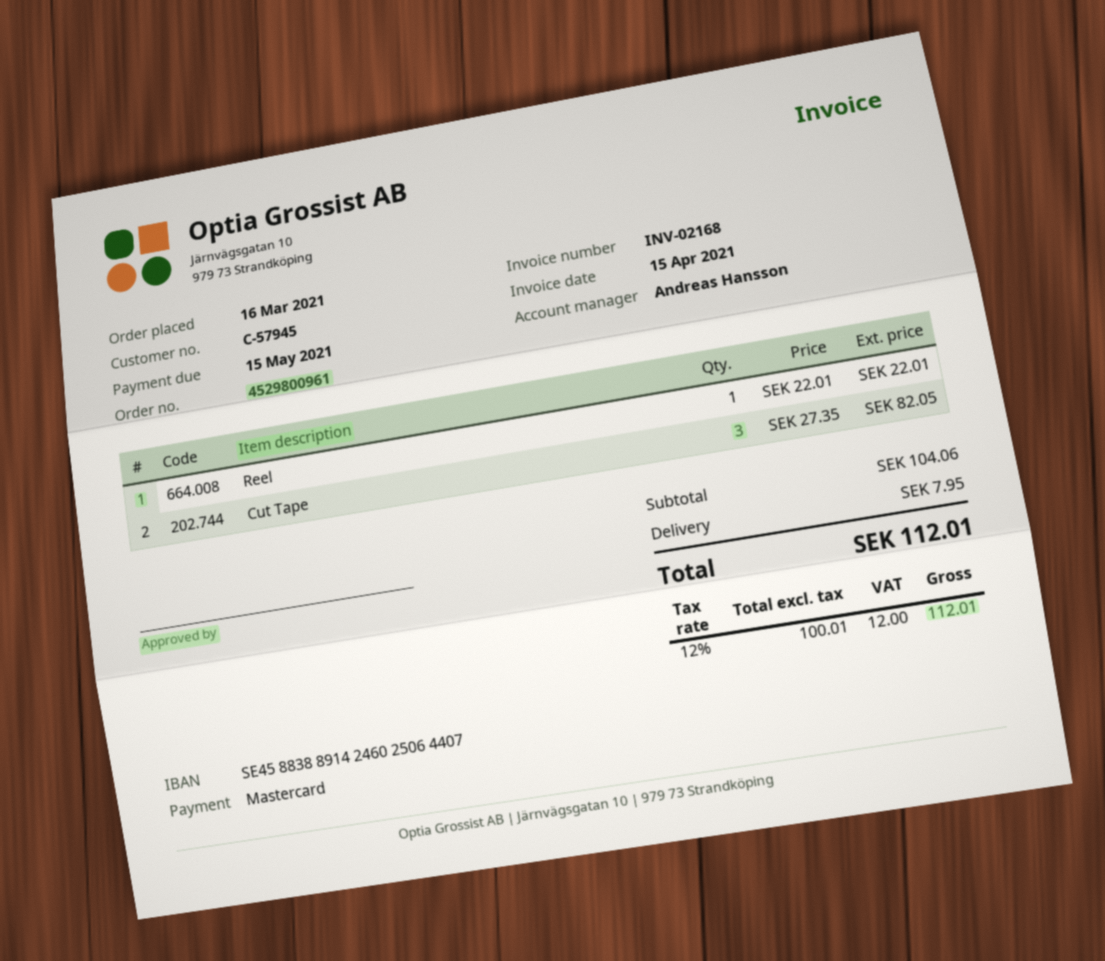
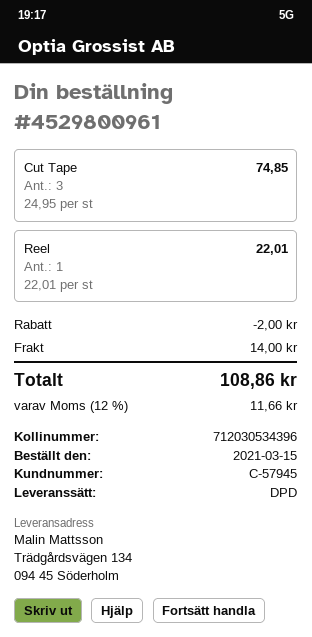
order date: 2021-03-16 -> 2021-03-15
Cut Tape: 3 x 27.35 = 82.05 -> 3 x 24.95 = 74.85
discount: none -> 2.00
shipping: 7.95 -> 14.00
tax: 12% = 12.00 -> 12% = 11.66
total: 112.01 -> 108.86

